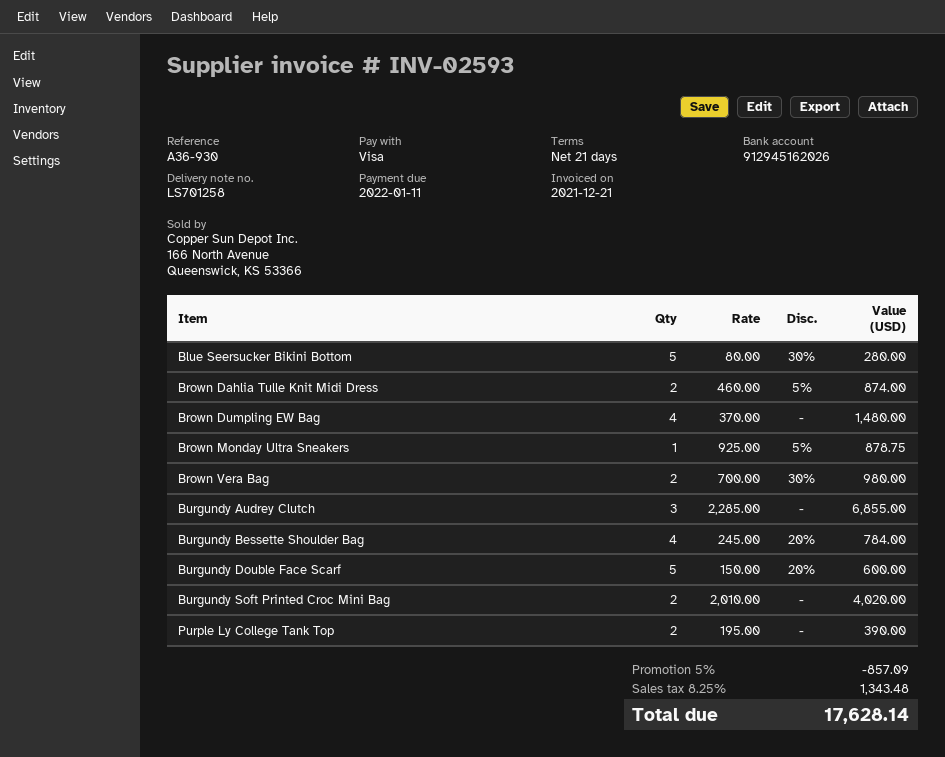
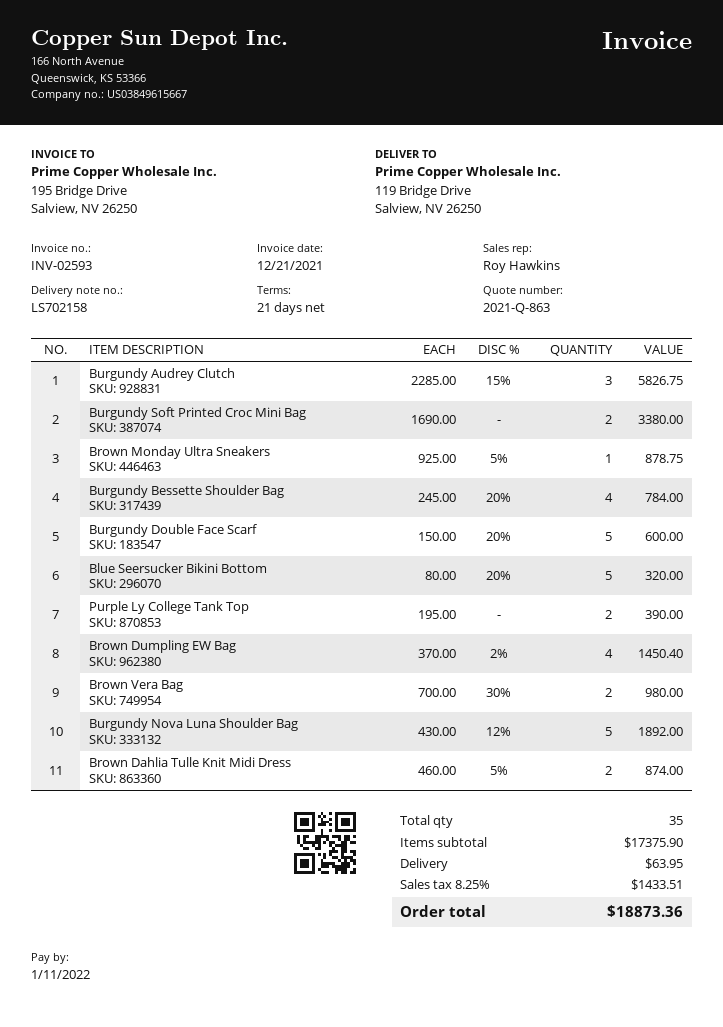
delivery note number: LS701258 -> LS702158
Blue Seersucker Bikini Bottom: 5 x 80.00 - 30% = 280.00 -> 5 x 80.00 - 20% = 320.00
Brown Dumpling EW Bag: 4 x 370.00 = 1480.00 -> 4 x 370.00 - 2% = 1450.40
Burgundy Audrey Clutch: 3 x 2285.00 = 6855.00 -> 3 x 2285.00 - 15% = 5826.75
Burgundy Soft Printed Croc Mini Bag: 2 x 2010.00 = 4020.00 -> 2 x 1690.00 = 3380.00
Burgundy Nova Luna Shoulder Bag: none -> 5 x 430.00 - 12% = 1892.00
discount: 5% = 857.09 -> none
shipping: none -> 63.95
tax: 8.25% = 1343.48 -> 8.25% = 1433.51
total: 17628.14 -> 18873.36

